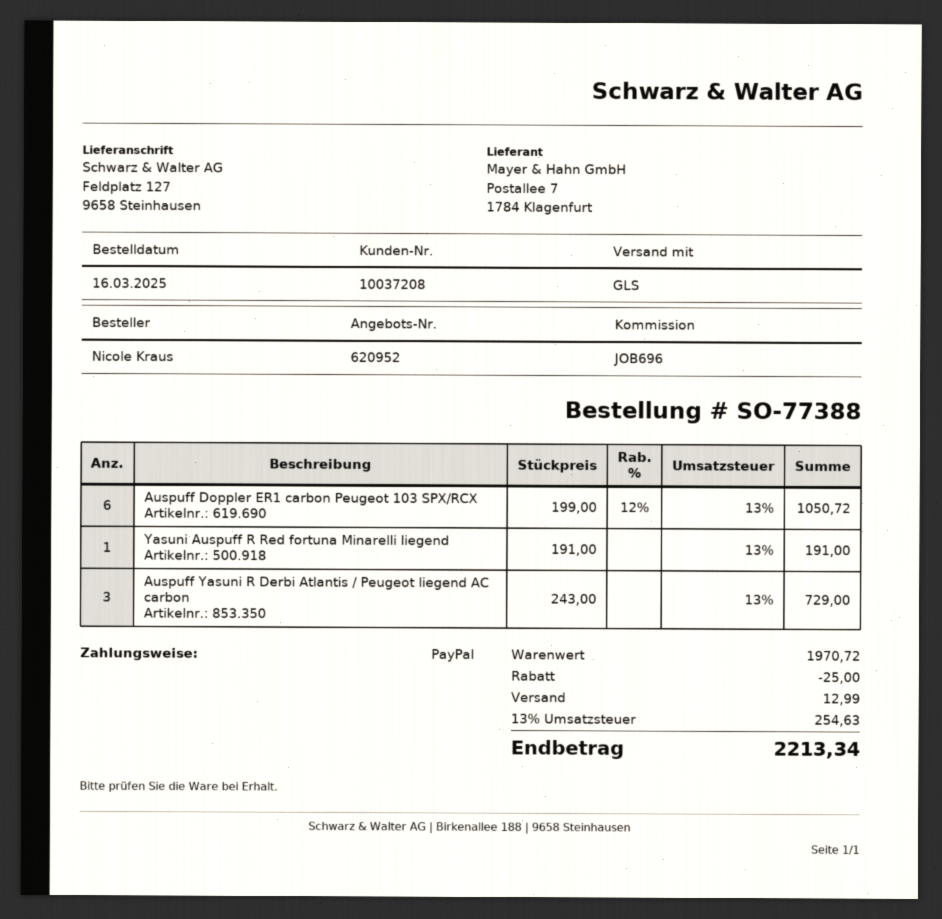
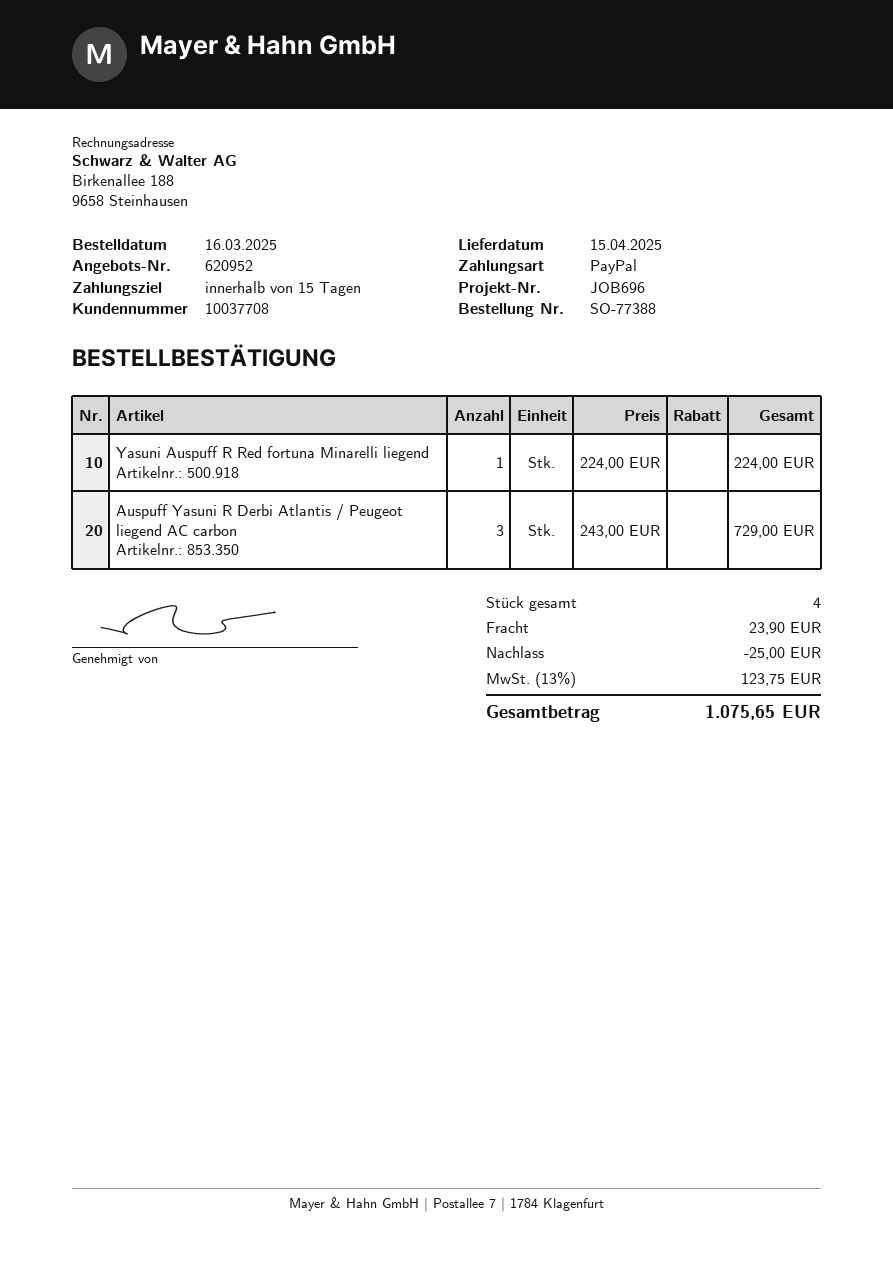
customer number: 10037208 -> 10037708
Auspuff Doppler ER1 carbon Peugeot 103 SPX/RCX: 6 x 199.00 - 12% = 1050.72 -> none
Yasuni Auspuff R Red fortuna Minarelli liegend: 1 x 191.00 = 191.00 -> 1 x 224.00 = 224.00
shipping: 12.99 -> 23.90
tax: 13% = 254.63 -> 13% = 123.75
total: 2213.34 -> 1075.65

